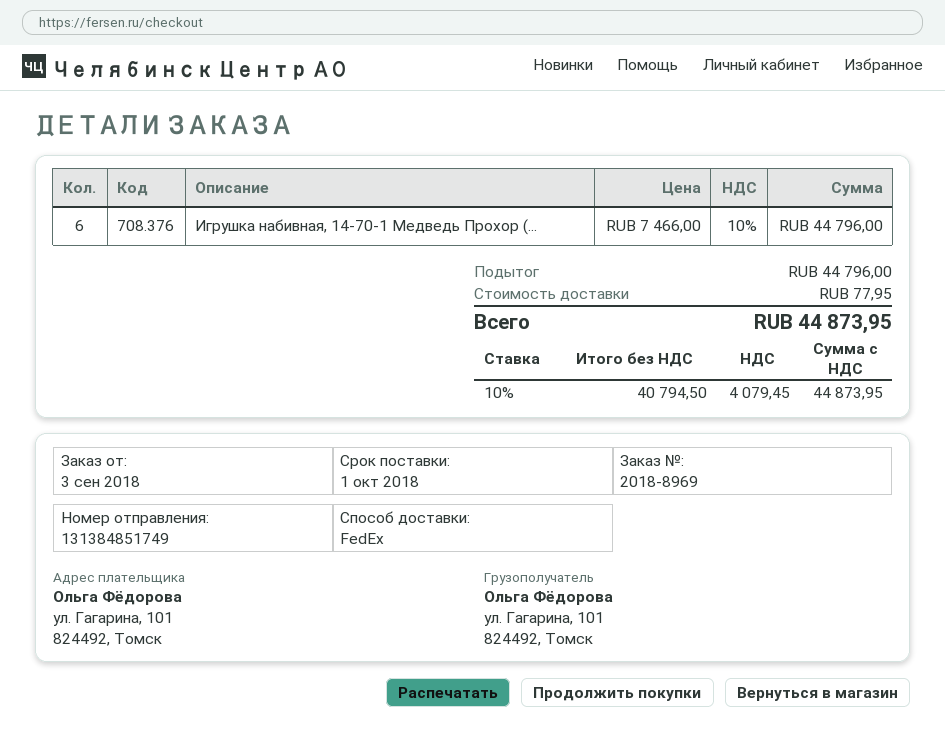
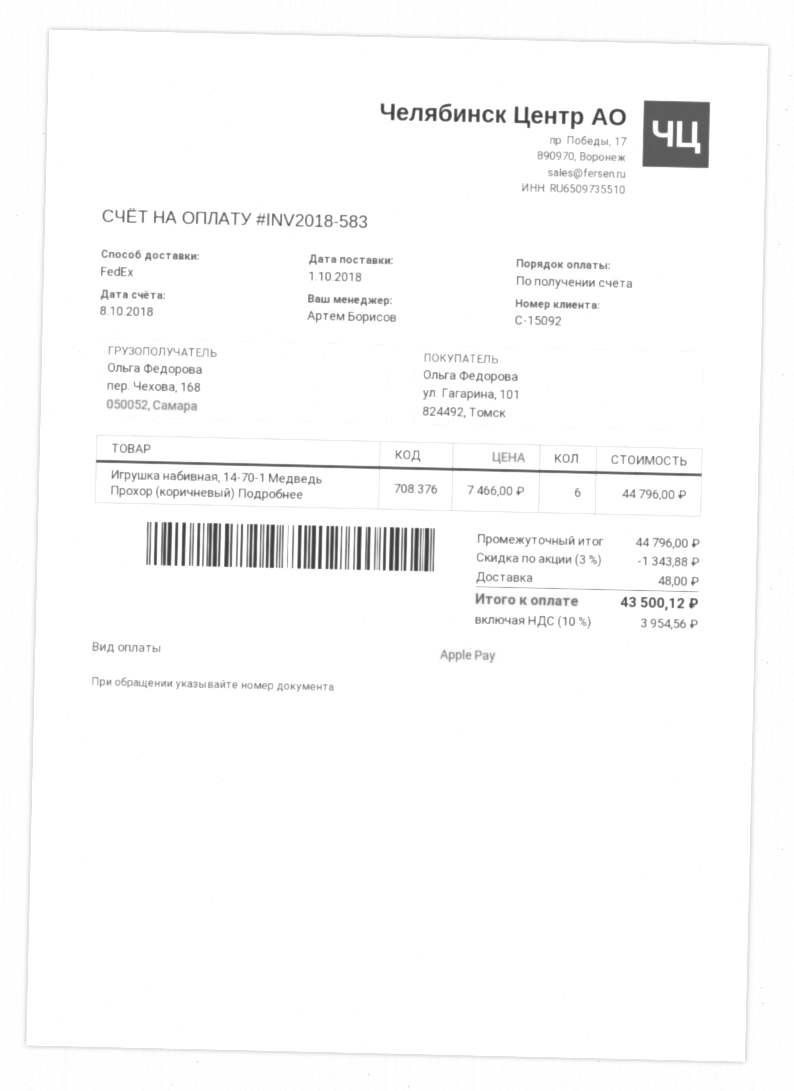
ship to: ул. Гагарина, 101, 824492, Томск -> пер. Чехова, 168, 050052, Самара
discount: none -> 3% = 1343.88
shipping: 77.95 -> 48.00
tax: 10% = 4079.45 -> 10% = 3954.56
total: 44873.95 -> 43500.12

